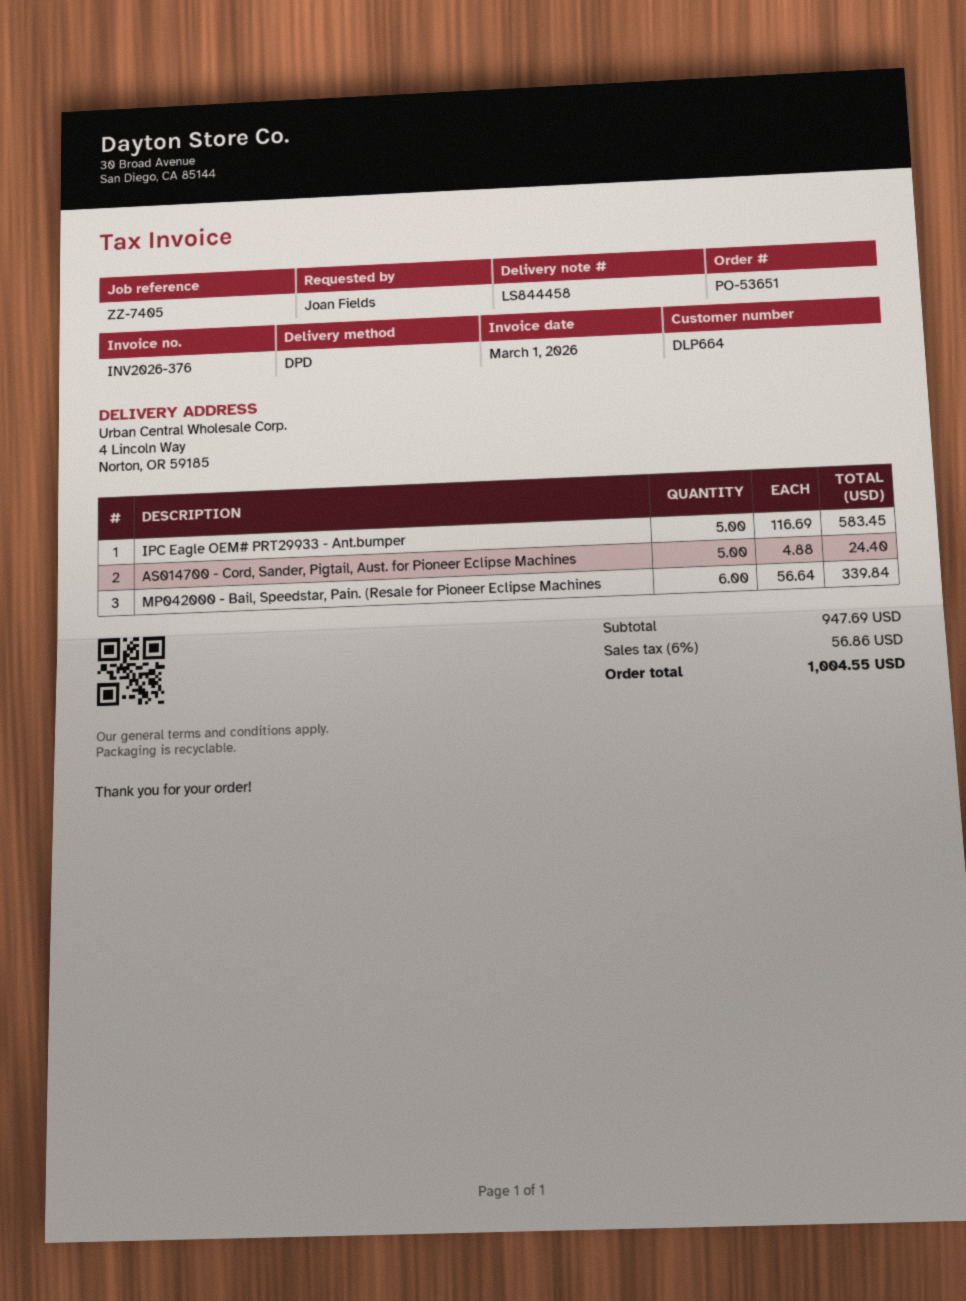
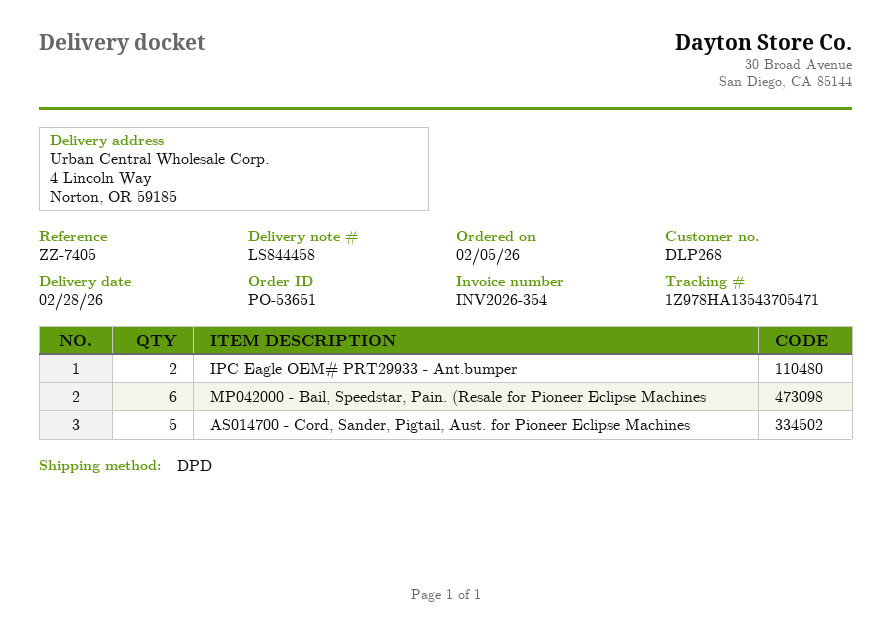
invoice number: INV2026-376 -> INV2026-354
customer number: DLP664 -> DLP268
IPC Eagle OEM# PRT29933 - Ant.bumper: 5 -> 2

